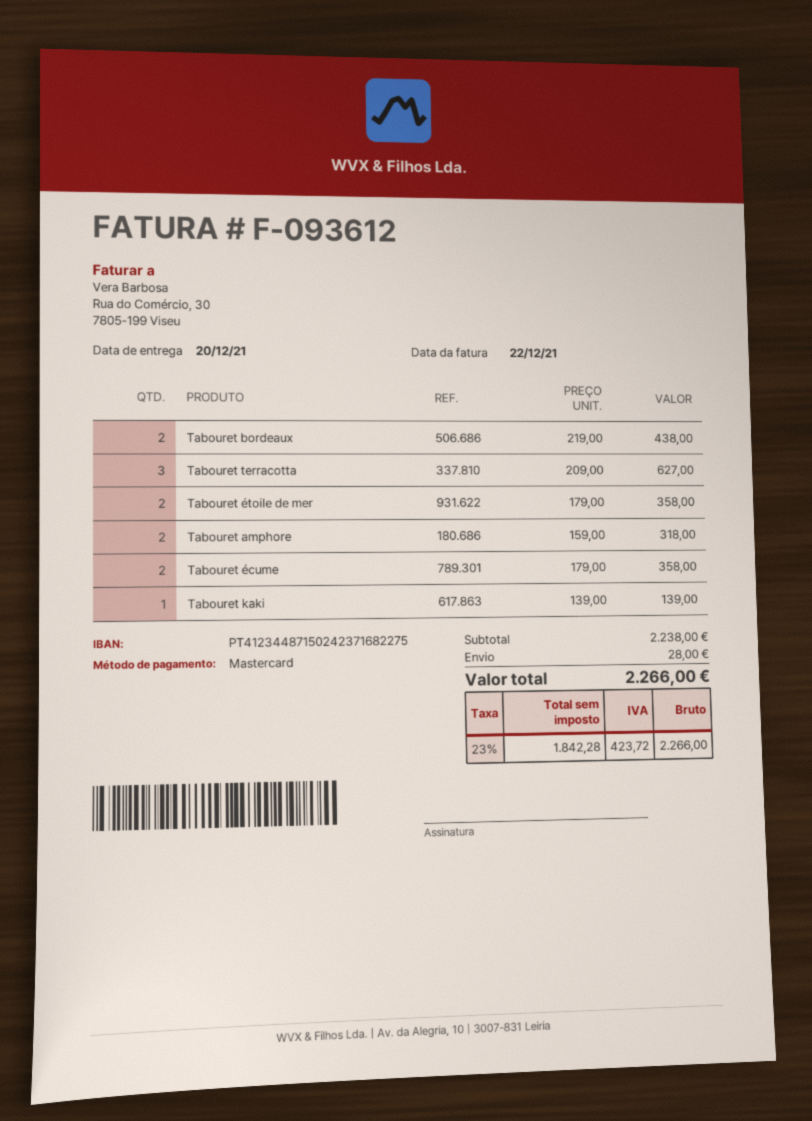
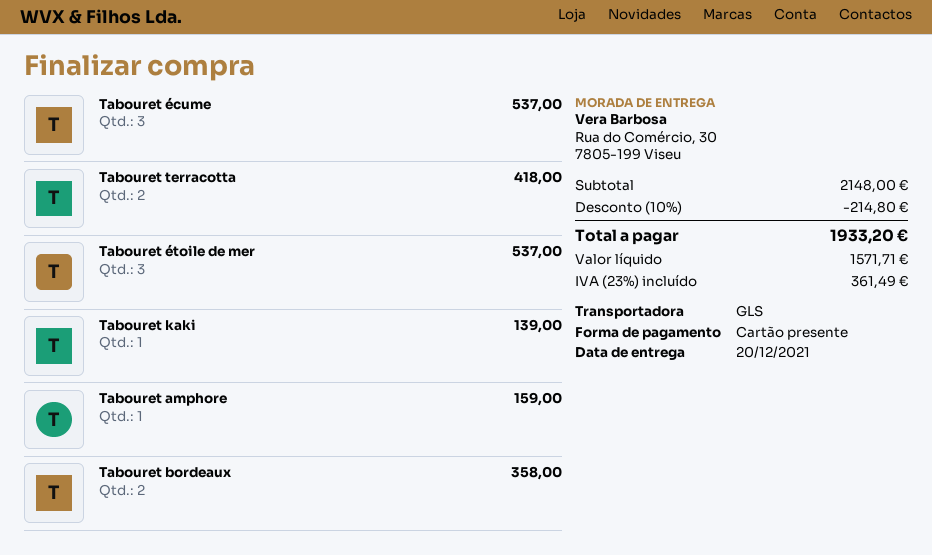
payment method: Mastercard -> gift card
Tabouret bordeaux: 2 for 438.00 -> 2 for 358.00
Tabouret terracotta: 3 for 627.00 -> 2 for 418.00
Tabouret étoile de mer: 2 for 358.00 -> 3 for 537.00
Tabouret amphore: 2 for 318.00 -> 1 for 159.00
Tabouret écume: 2 for 358.00 -> 3 for 537.00
subtotal: 2238.00 -> 2148.00
discount: none -> 10% = 214.80
shipping: 28.00 -> none
net: 1842.28 -> 1571.71
tax: 23% = 423.72 -> 23% = 361.49
total: 2266.00 -> 1933.20

